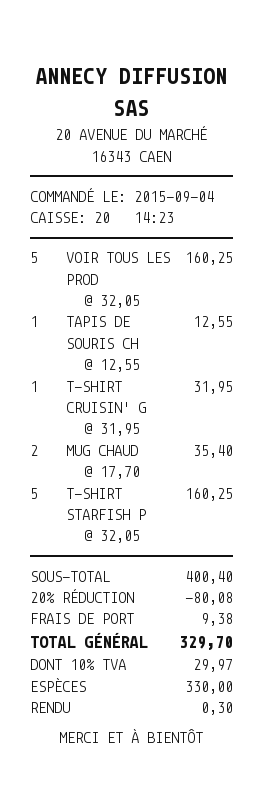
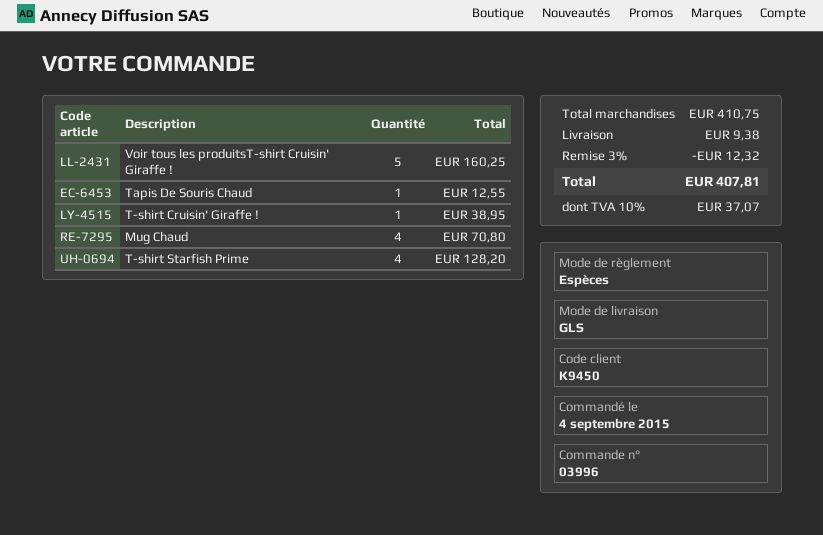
T-SHIRT CRUISIN' G: 1 for 31.95 -> 1 for 38.95
MUG CHAUD: 2 for 35.40 -> 4 for 70.80
T-SHIRT STARFISH P: 5 for 160.25 -> 4 for 128.20
subtotal: 400.40 -> 410.75
discount: 20% = 80.08 -> 3% = 12.32
tax: 10% = 29.97 -> 10% = 37.07
total: 329.70 -> 407.81

